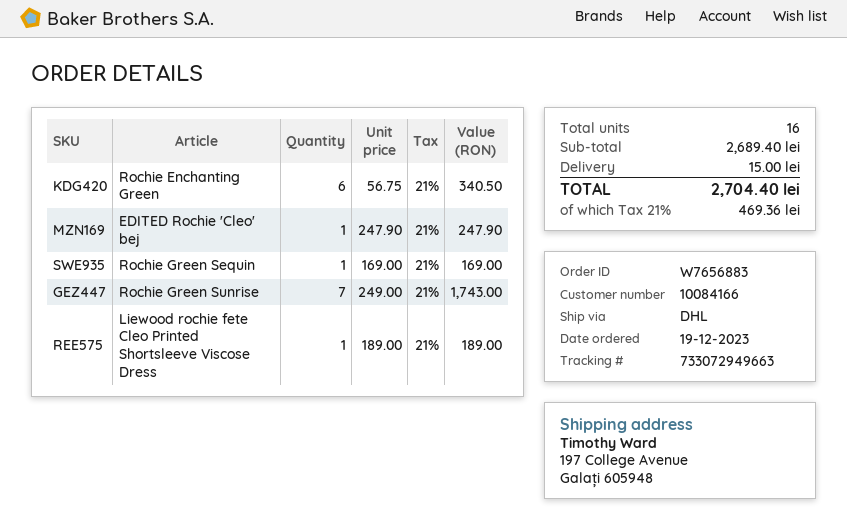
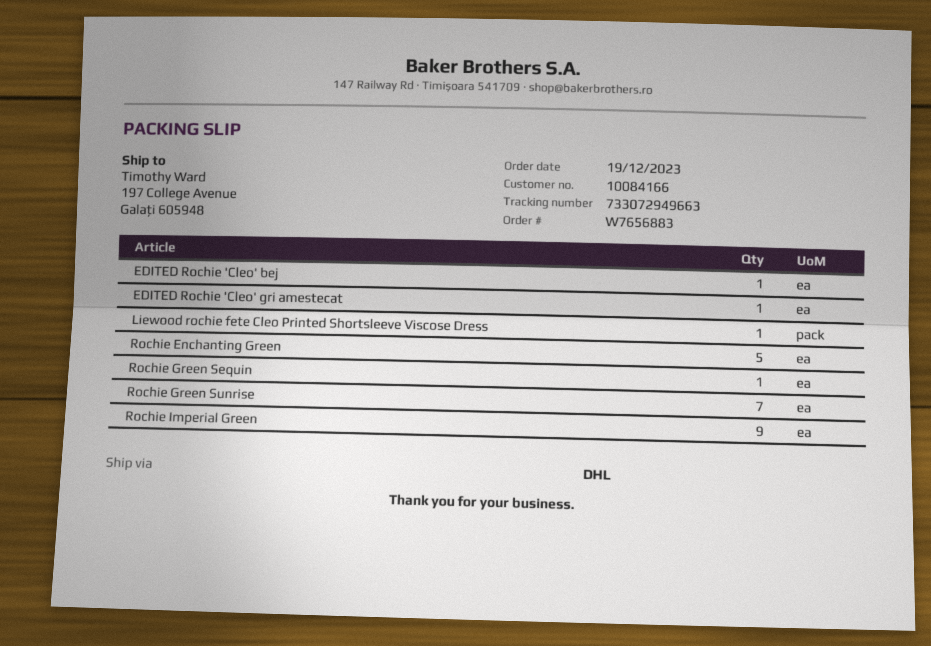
Rochie Enchanting Green: 6 -> 5
EDITED Rochie 'Cleo' gri amestecat: none -> 1
Rochie Imperial Green: none -> 9

